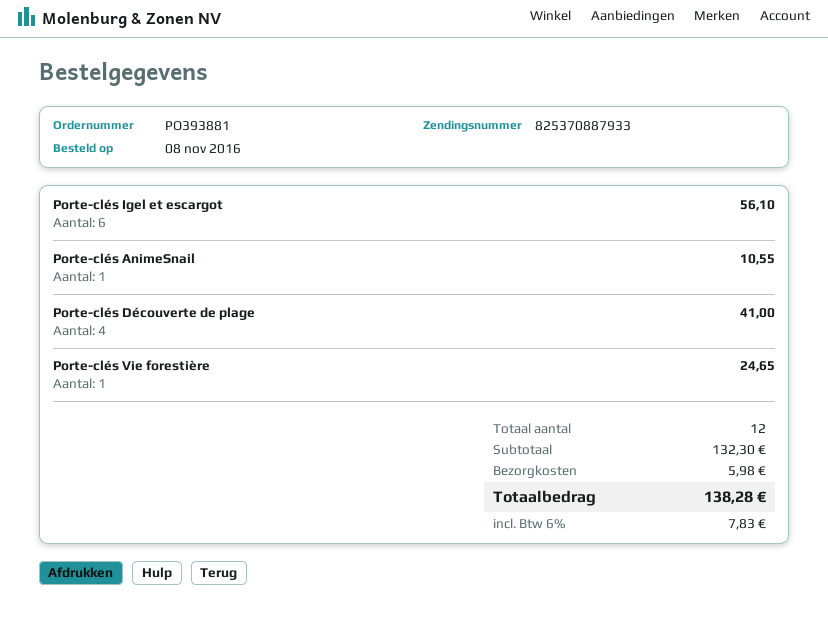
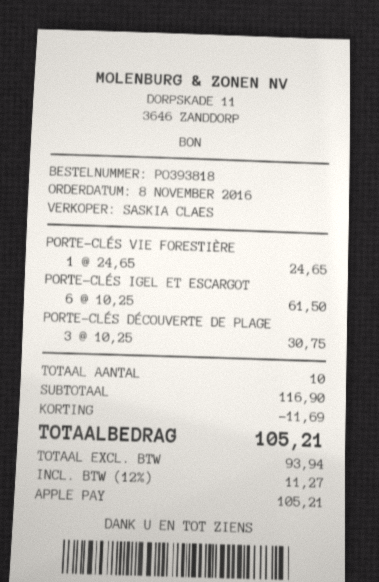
order number: PO393881 -> PO393818
Porte-clés Igel et escargot: 6 for 56.10 -> 6 for 61.50
Porte-clés AnimeSnail: 1 for 10.55 -> none
Porte-clés Découverte de plage: 4 for 41.00 -> 3 for 30.75
total quantity: 12 -> 10
subtotal: 132.30 -> 116.90
discount: none -> 11.69
shipping: 5.98 -> none
tax: 6% = 7.83 -> 12% = 11.27
total: 138.28 -> 105.21

